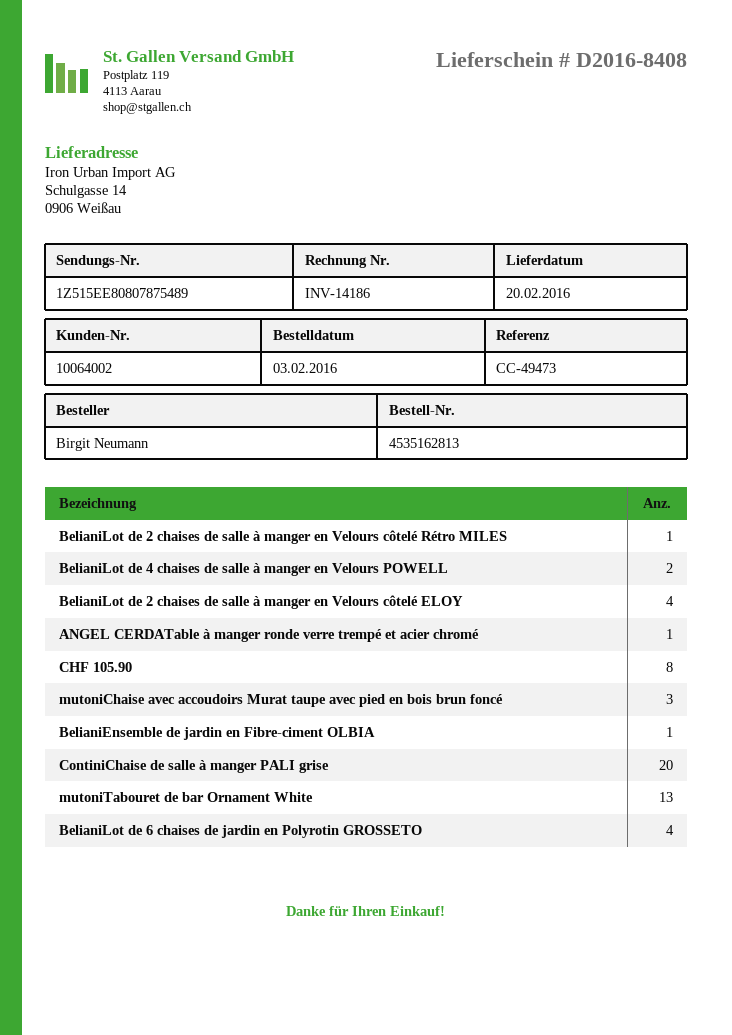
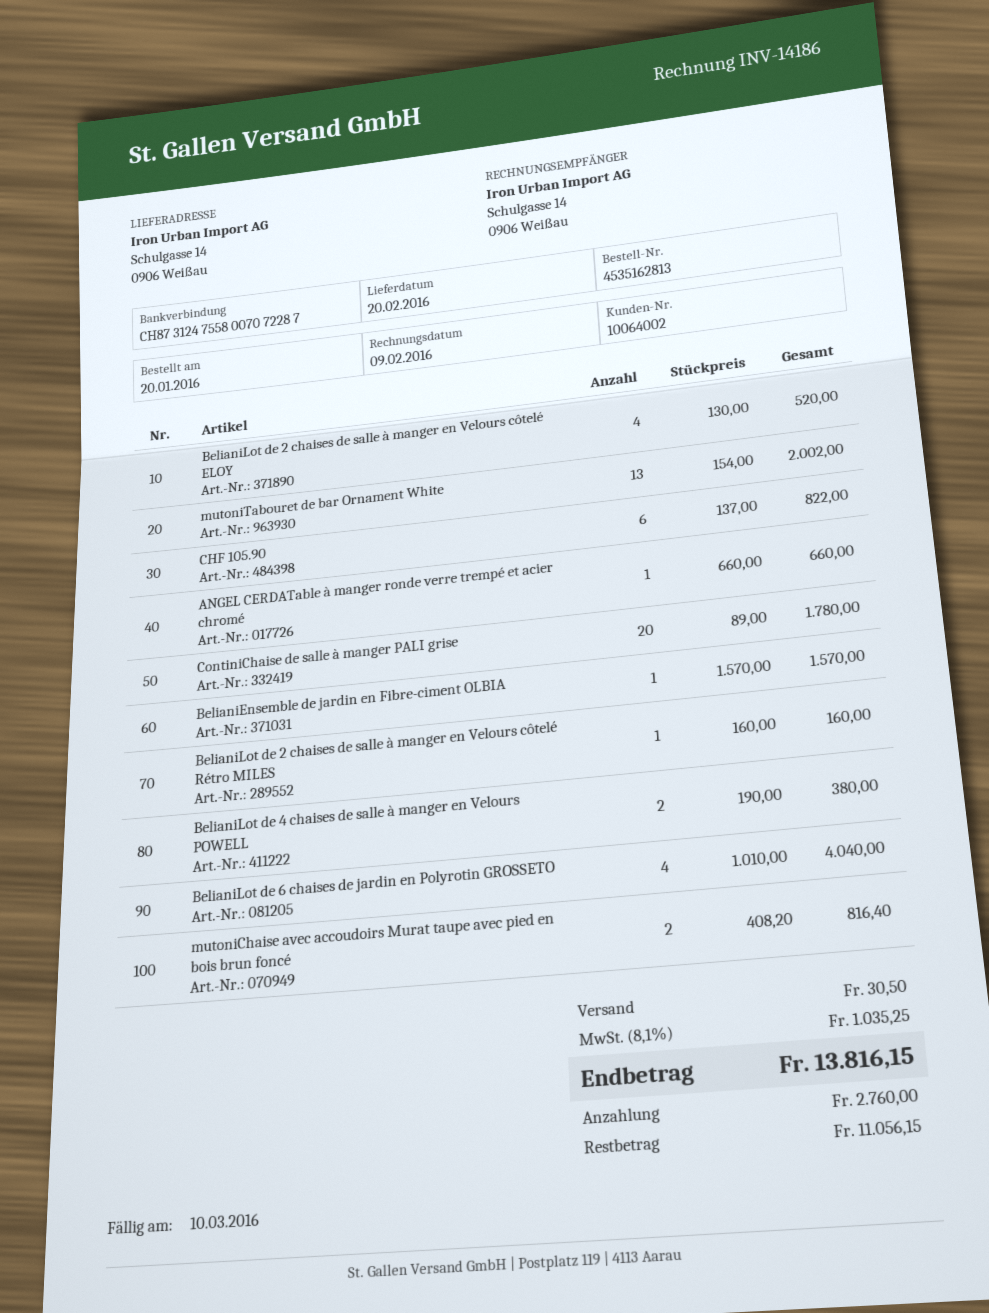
order date: 2016-02-03 -> 2016-01-20
CHF 105.90: 8 -> 6
mutoniChaise avec accoudoirs Murat taupe avec pied en bois brun foncé: 3 -> 2

